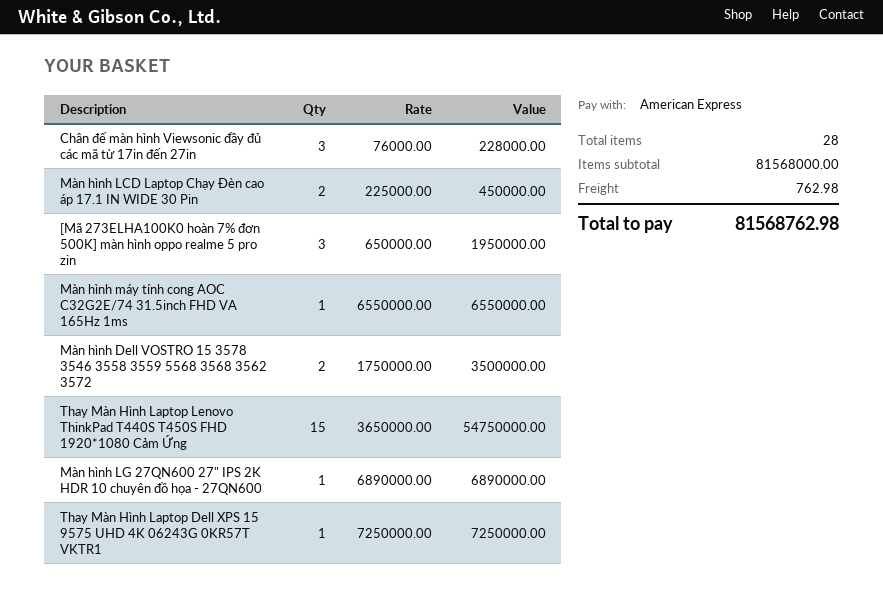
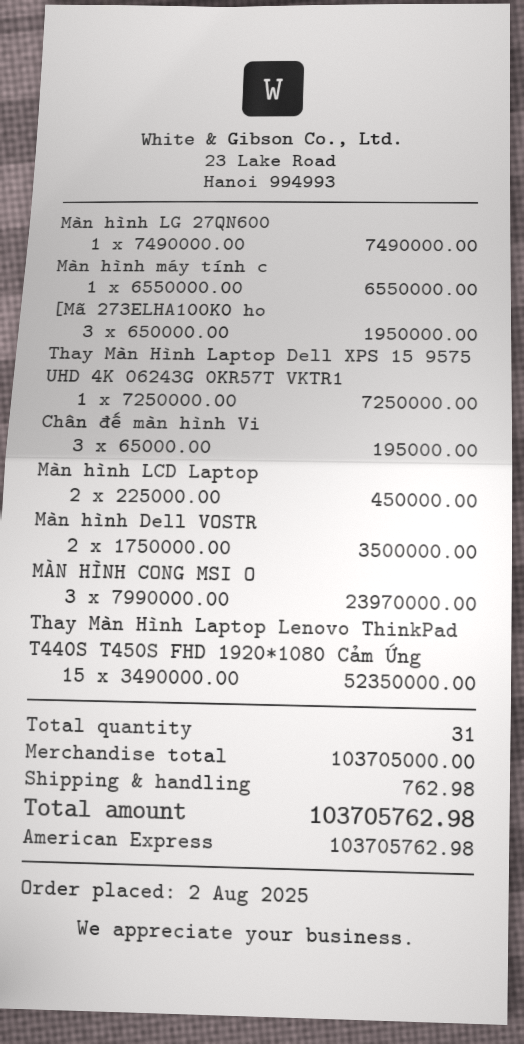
Chân đế màn hình Viewsonic đầy đủ các mã từ 17in đến 27in: 3 x 76000.00 = 228000.00 -> 3 x 65000.00 = 195000.00
Thay Màn Hình Laptop Lenovo ThinkPad T440S T450S FHD 1920*1080 Cảm Ứng: 15 x 3650000.00 = 54750000.00 -> 15 x 3490000.00 = 52350000.00
Màn hình LG 27QN600 27" IPS 2K HDR 10 chuyên đồ họa - 27QN600: 1 x 6890000.00 = 6890000.00 -> 1 x 7490000.00 = 7490000.00
MÀN HÌNH CONG MSI O: none -> 3 x 7990000.00 = 23970000.00
total quantity: 28 -> 31
subtotal: 81568000.00 -> 103705000.00
total: 81568762.98 -> 103705762.98

